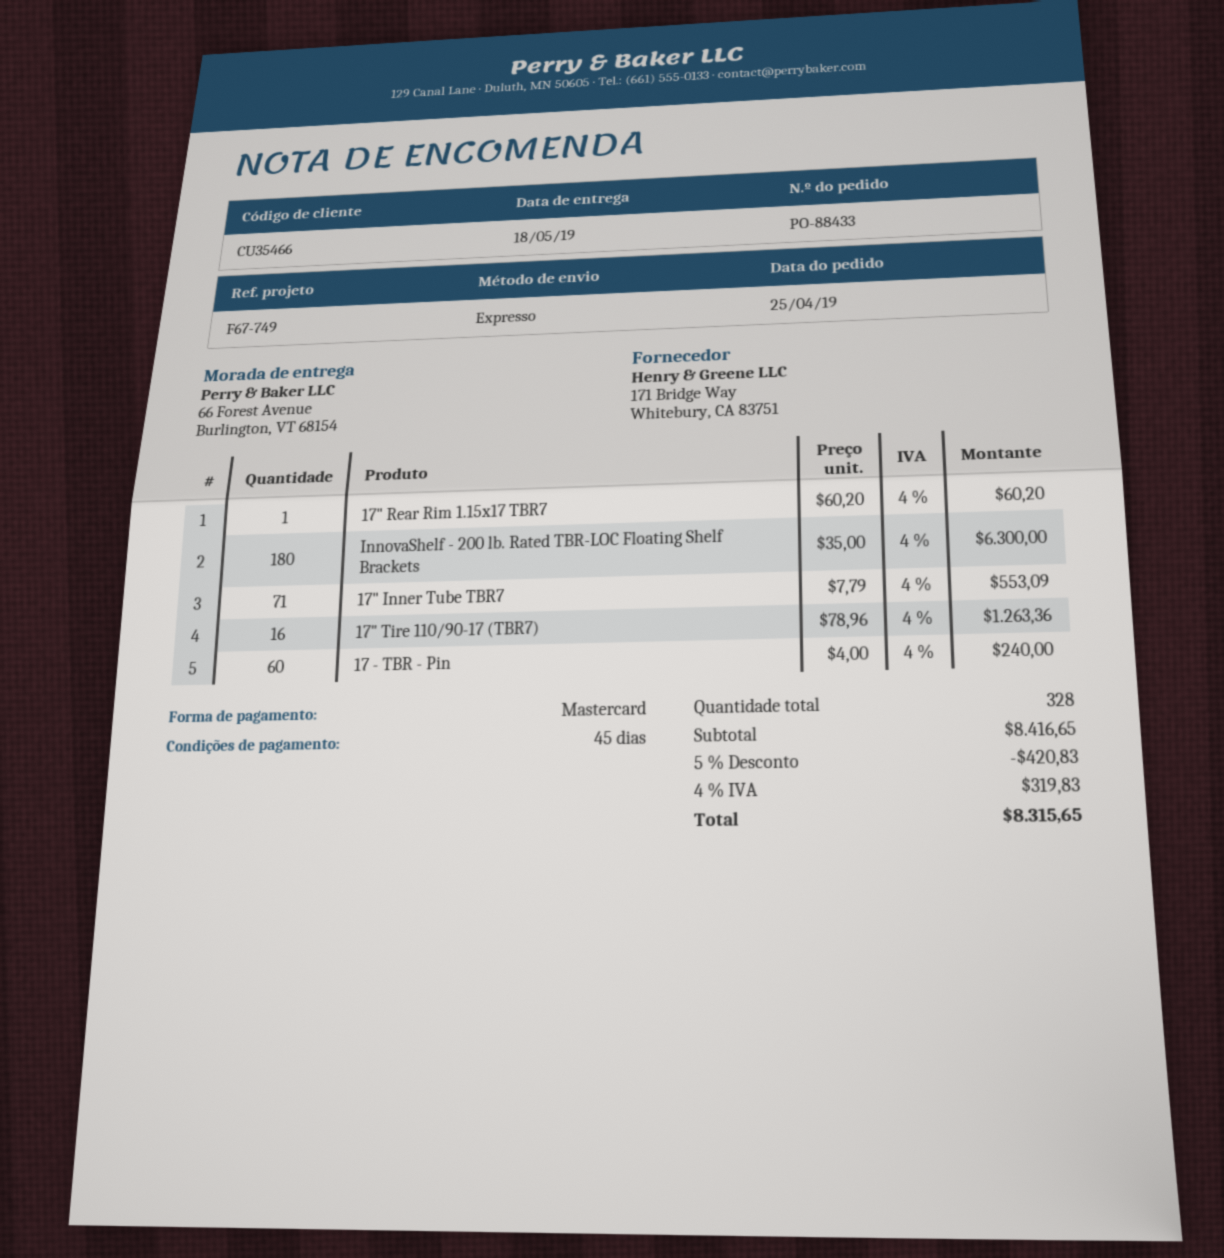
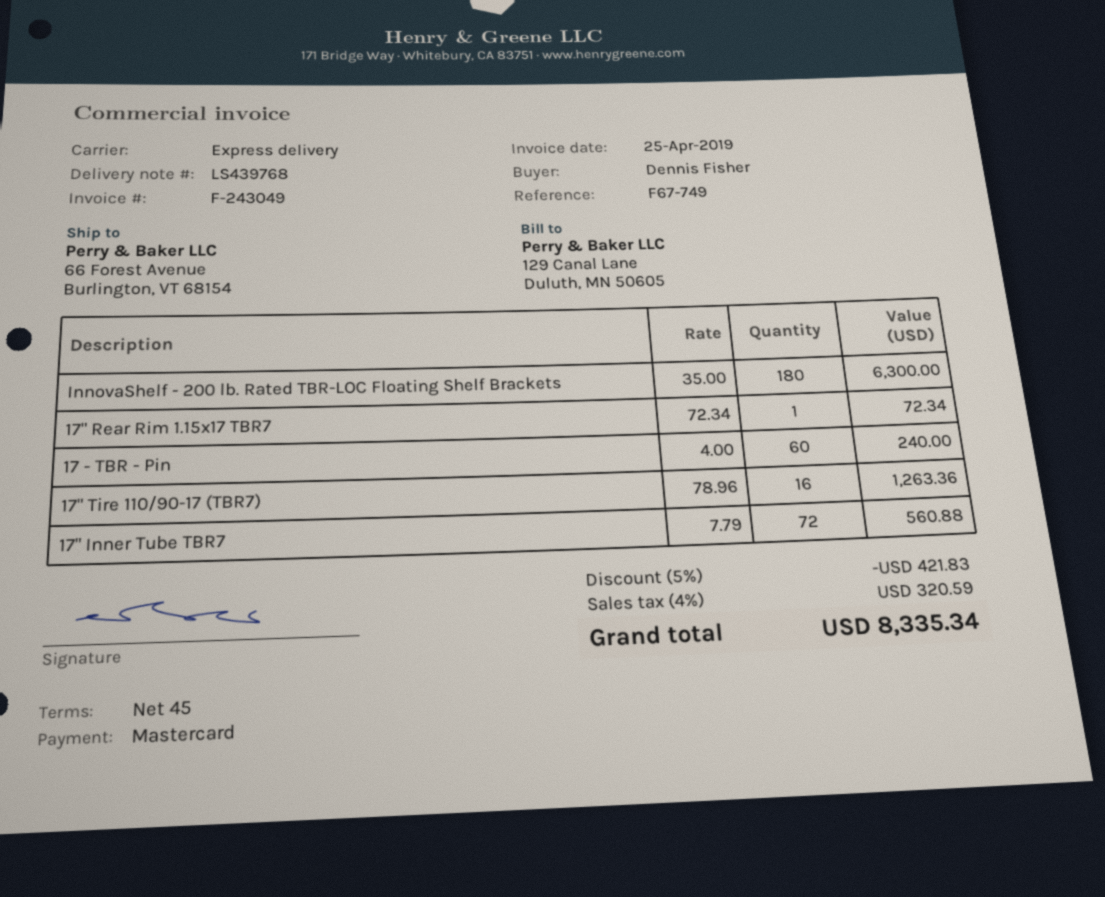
17" Rear Rim 1.15x17 TBR7: 1 x 60.20 = 60.20 -> 1 x 72.34 = 72.34
17" Inner Tube TBR7: 71 x 7.79 = 553.09 -> 72 x 7.79 = 560.88
discount: 5% = 420.83 -> 5% = 421.83
tax: 4% = 319.83 -> 4% = 320.59
total: 8315.65 -> 8335.34

